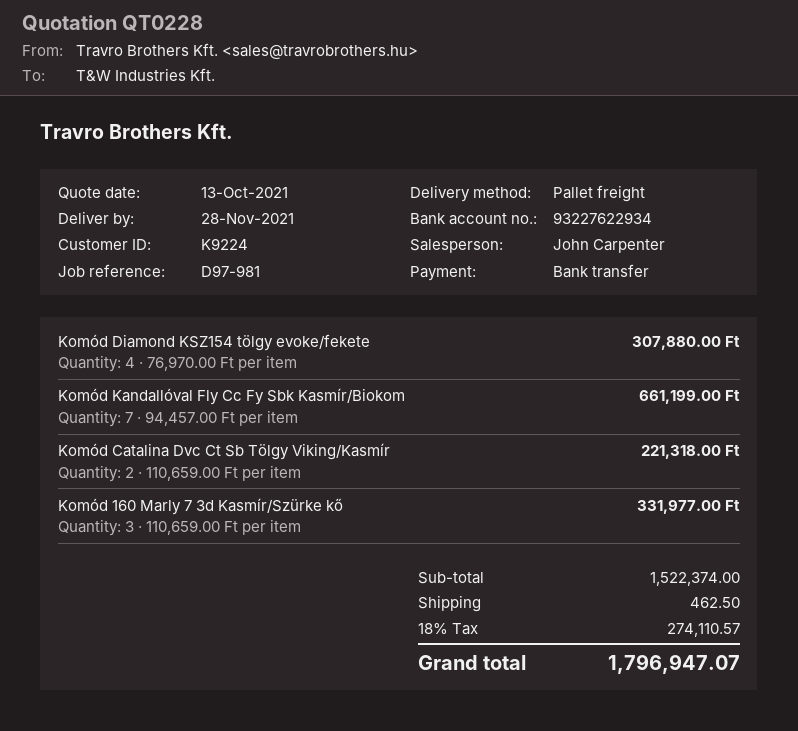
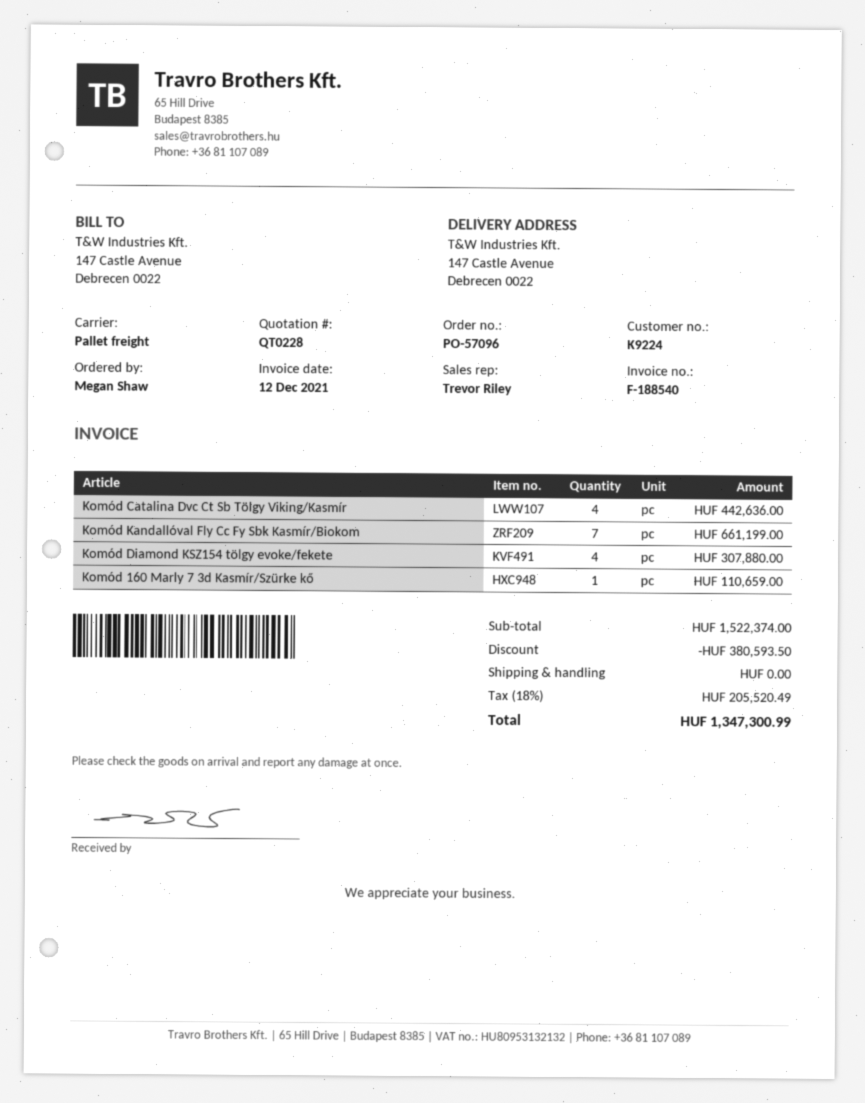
sales rep: John Carpenter -> Trevor Riley
Komód Catalina Dvc Ct Sb Tölgy Viking/Kasmír: 2 for 221318.00 -> 4 for 442636.00
Komód 160 Marly 7 3d Kasmír/Szürke kő: 3 for 331977.00 -> 1 for 110659.00
discount: none -> 380593.50
shipping: 462.50 -> 0.00
tax: 18% = 274110.57 -> 18% = 205520.49
total: 1796947.07 -> 1347300.99

